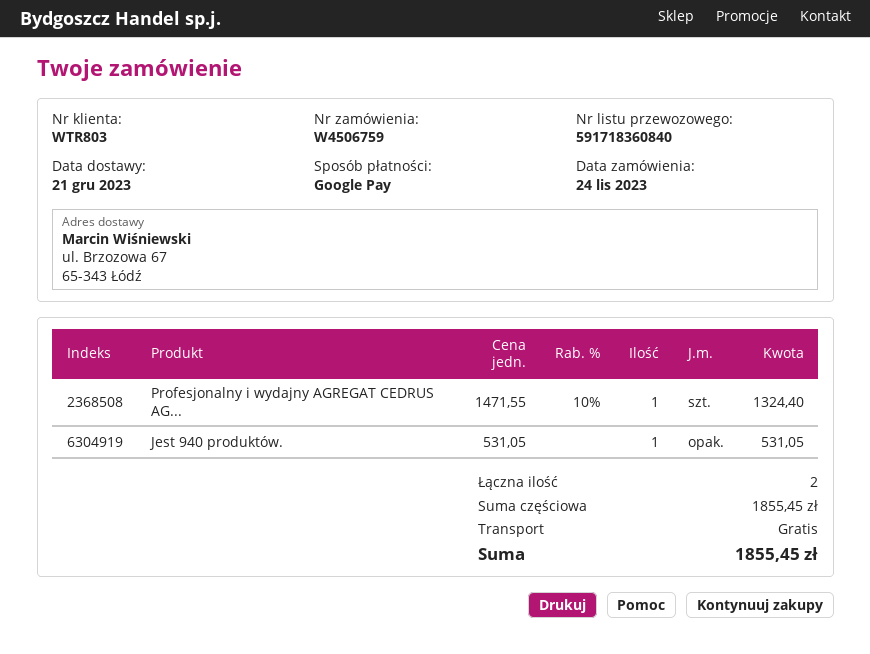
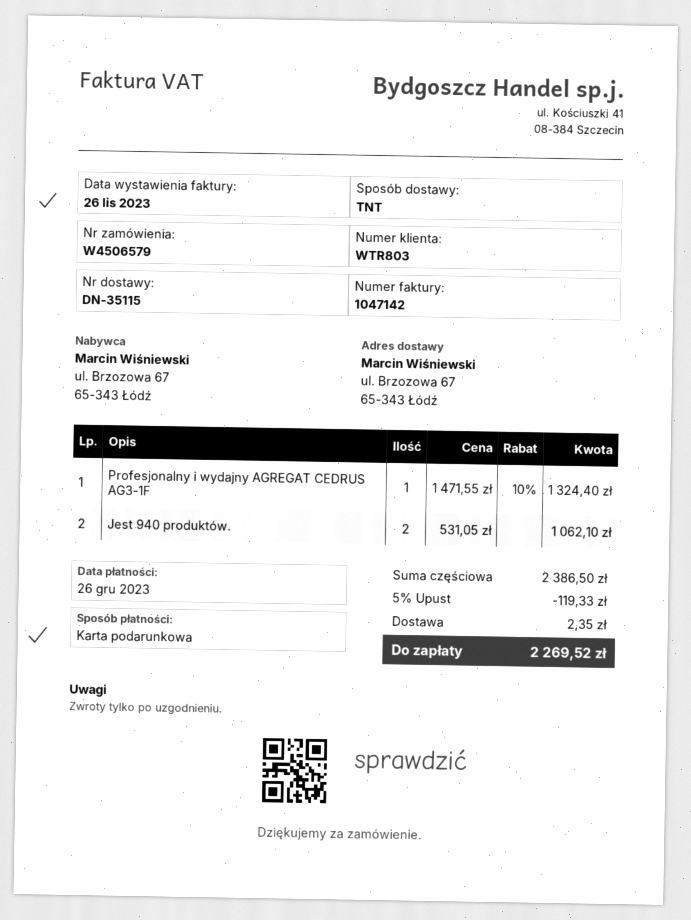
order number: W4506759 -> W4506579
payment method: Google Pay -> gift card
Jest 940 produktów.: 1 x 531.05 = 531.05 -> 2 x 531.05 = 1062.10
subtotal: 1855.45 -> 2386.50
discount: none -> 5% = 119.33
shipping: 0.00 -> 2.35
total: 1855.45 -> 2269.52

